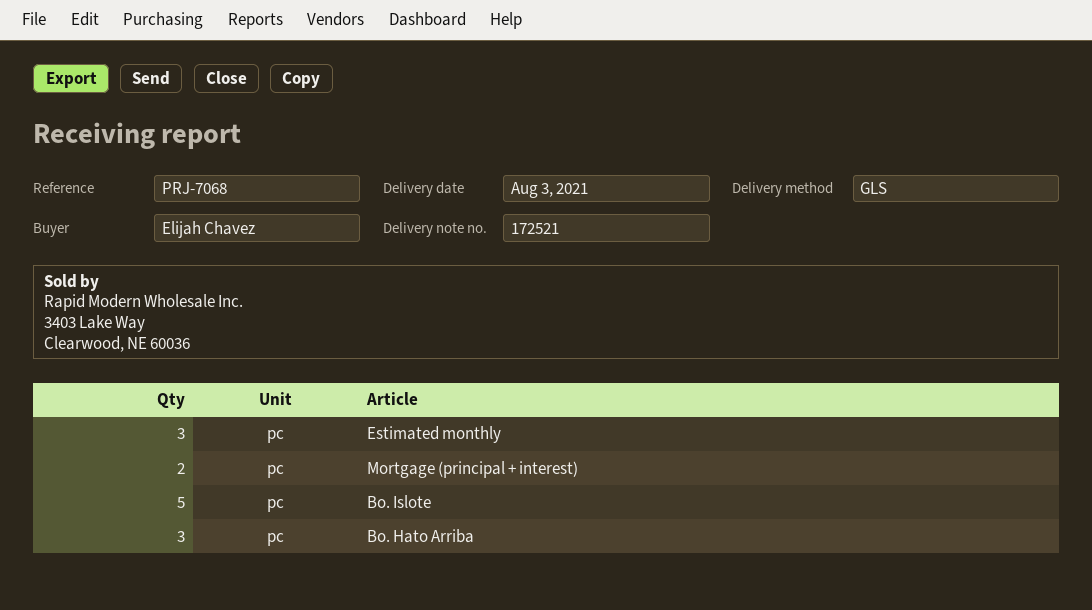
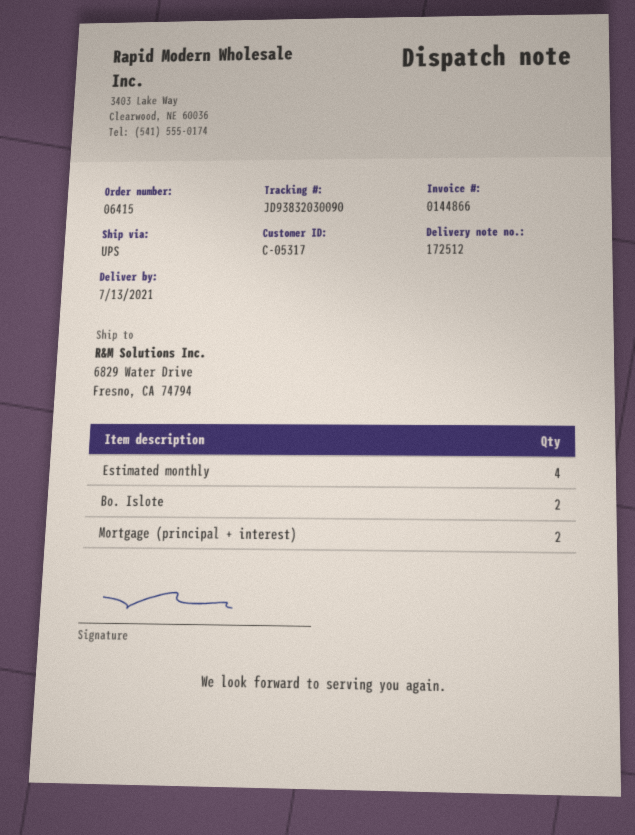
delivery note number: 172521 -> 172512
delivery date: 2021-08-03 -> 2021-07-13
shipping method: GLS -> UPS
Estimated monthly: 3 -> 4
Bo. Islote: 5 -> 2
Bo. Hato Arriba: 3 -> none

